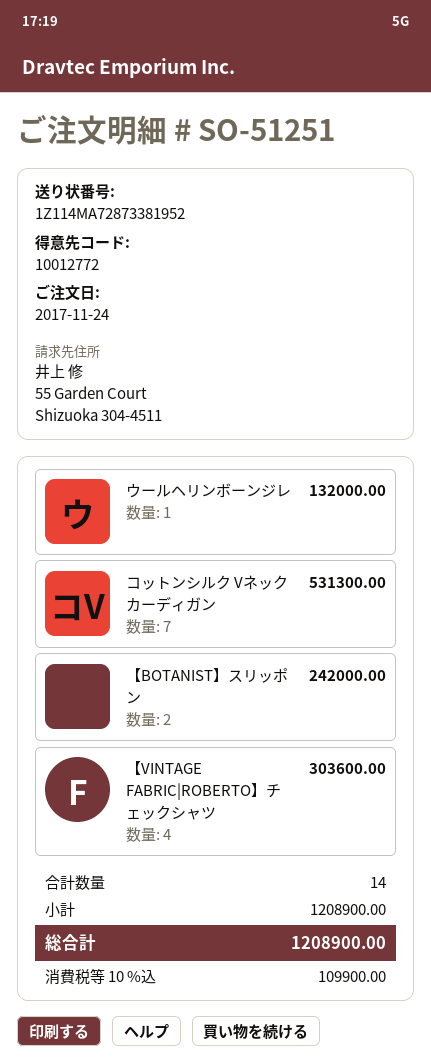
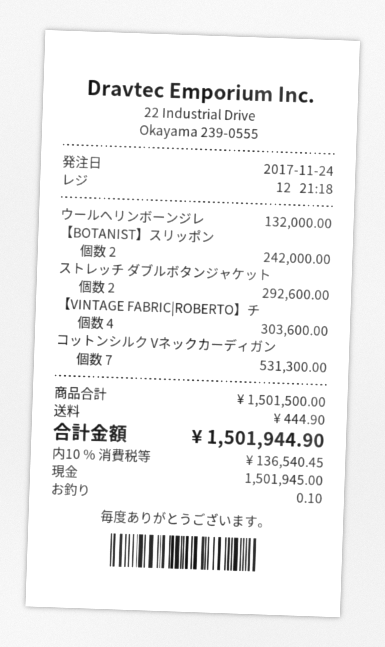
ストレッチ ダブルボタンジャケット: none -> 2 for 292600.00
subtotal: 1208900.00 -> 1501500.00
shipping: none -> 444.90
tax: 10% = 109900.00 -> 10% = 136540.45
total: 1208900.00 -> 1501944.90

